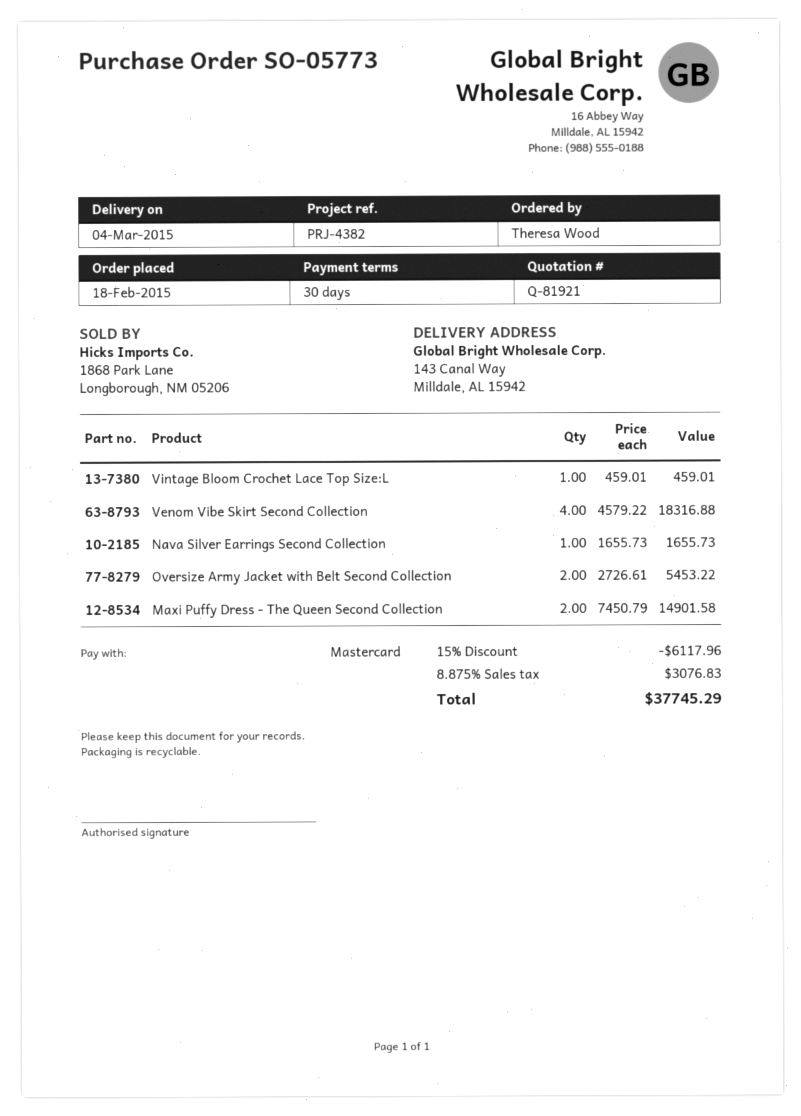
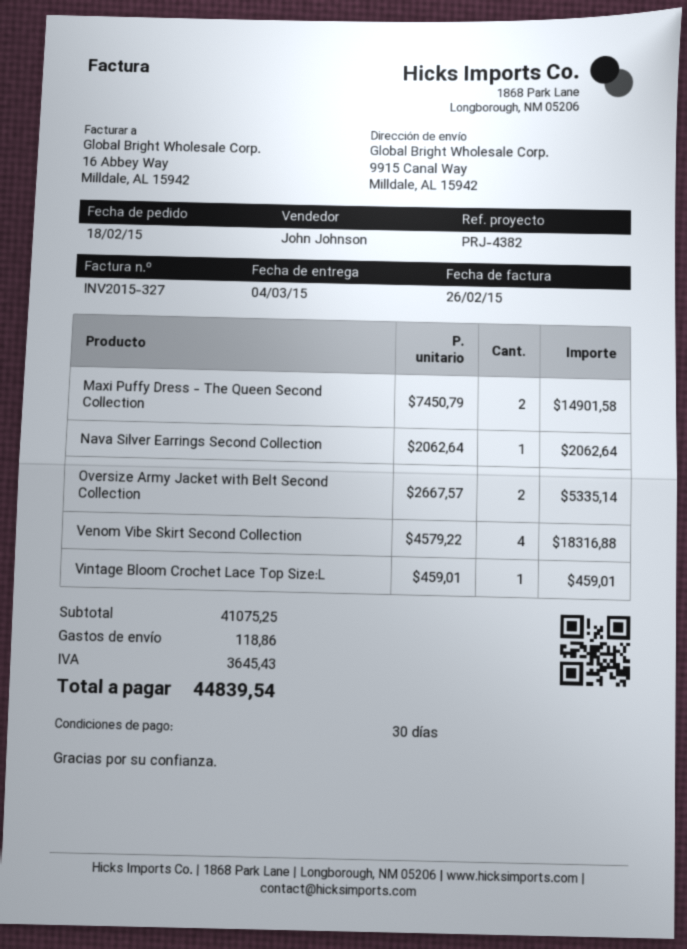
ship to: 143 Canal Way, Milldale, AL 15942 -> 9915 Canal Way, Milldale, AL 15942
Nava Silver Earrings Second Collection: 1 x 1655.73 = 1655.73 -> 1 x 2062.64 = 2062.64
Oversize Army Jacket with Belt Second Collection: 2 x 2726.61 = 5453.22 -> 2 x 2667.57 = 5335.14
discount: 15% = 6117.96 -> none
shipping: none -> 118.86
tax: 3076.83 -> 3645.43
total: 37745.29 -> 44839.54

